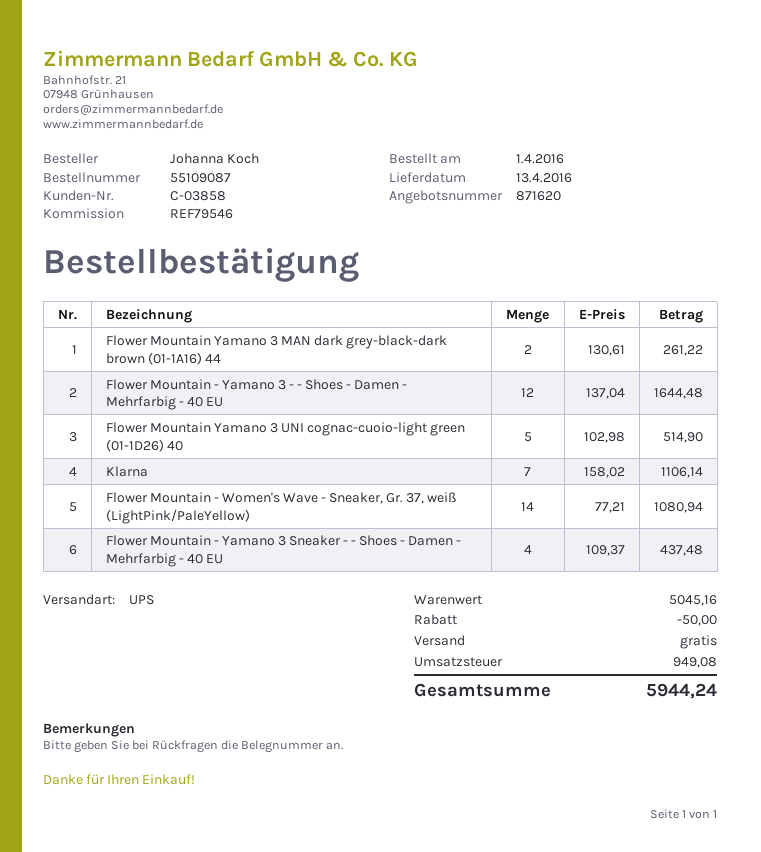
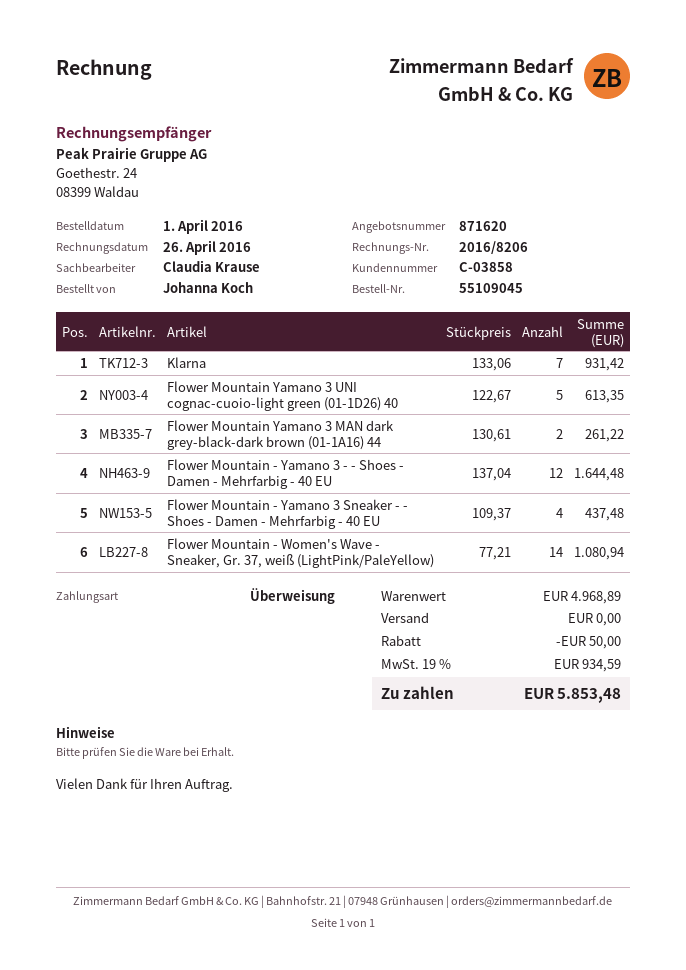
order number: 55109087 -> 55109045
Flower Mountain Yamano 3 UNI cognac-cuoio-light green (01-1D26) 40: 5 x 102.98 = 514.90 -> 5 x 122.67 = 613.35
Klarna: 7 x 158.02 = 1106.14 -> 7 x 133.06 = 931.42
subtotal: 5045.16 -> 4968.89
tax: 949.08 -> 934.59
total: 5944.24 -> 5853.48

